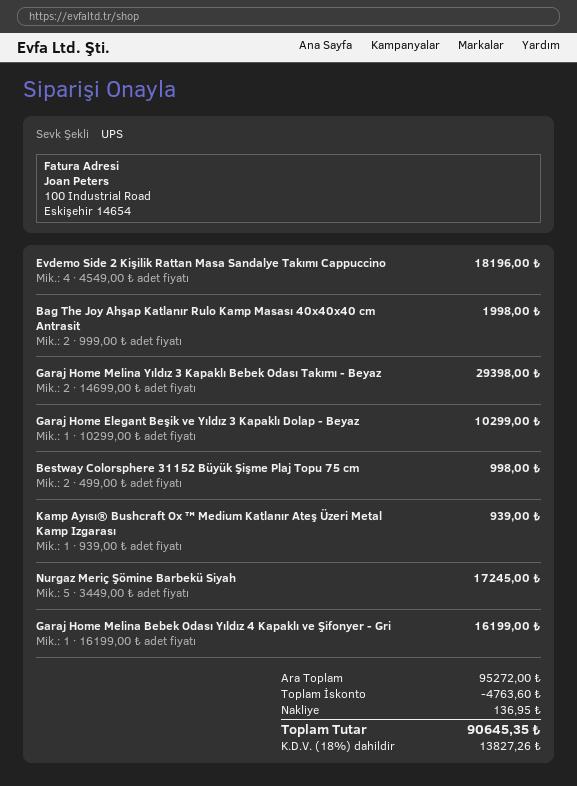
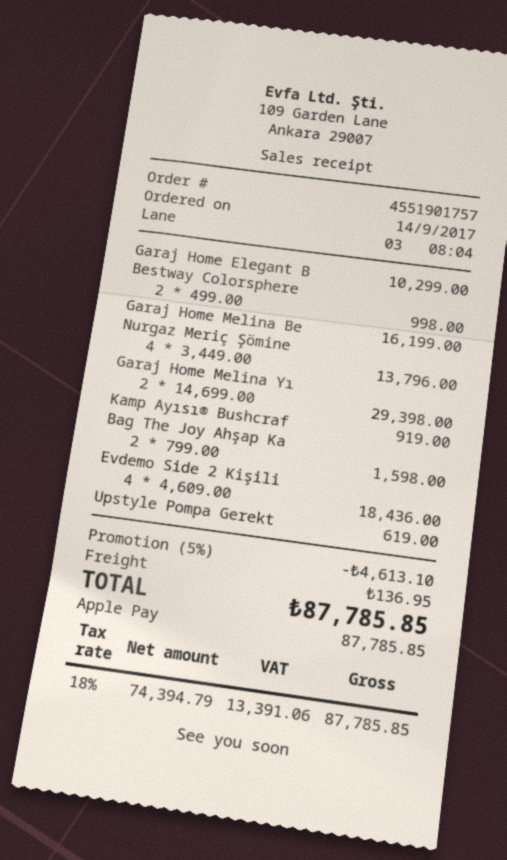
Evdemo Side 2 Kişilik Rattan Masa Sandalye Takımı Cappuccino: 4 x 4549.00 = 18196.00 -> 4 x 4609.00 = 18436.00
Bag The Joy Ahşap Katlanır Rulo Kamp Masası 40x40x40 cm Antrasit: 2 x 999.00 = 1998.00 -> 2 x 799.00 = 1598.00
Kamp Ayısı® Bushcraft Ox ™ Medium Katlanır Ateş Üzeri Metal Kamp Izgarası: 1 x 939.00 = 939.00 -> 1 x 919.00 = 919.00
Nurgaz Meriç Şömine Barbekü Siyah: 5 x 3449.00 = 17245.00 -> 4 x 3449.00 = 13796.00
Upstyle Pompa Gerekt: none -> 1 x 619.00 = 619.00
discount: 4763.60 -> 4613.10
tax: 18% = 13827.26 -> 18% = 13391.06
total: 90645.35 -> 87785.85

